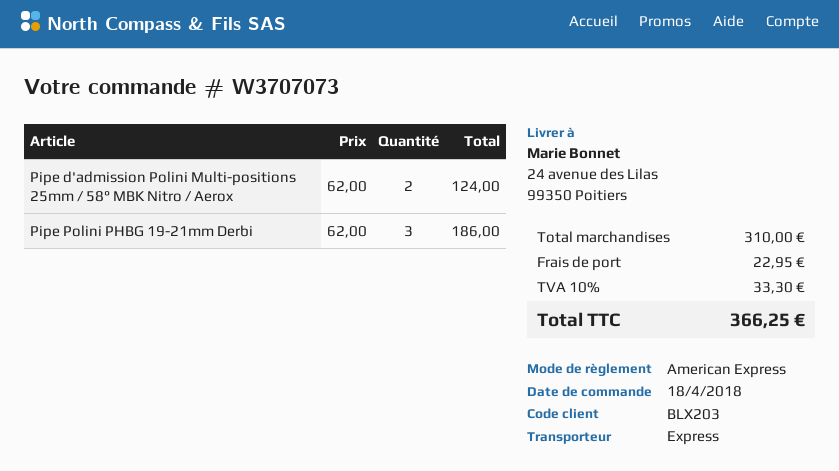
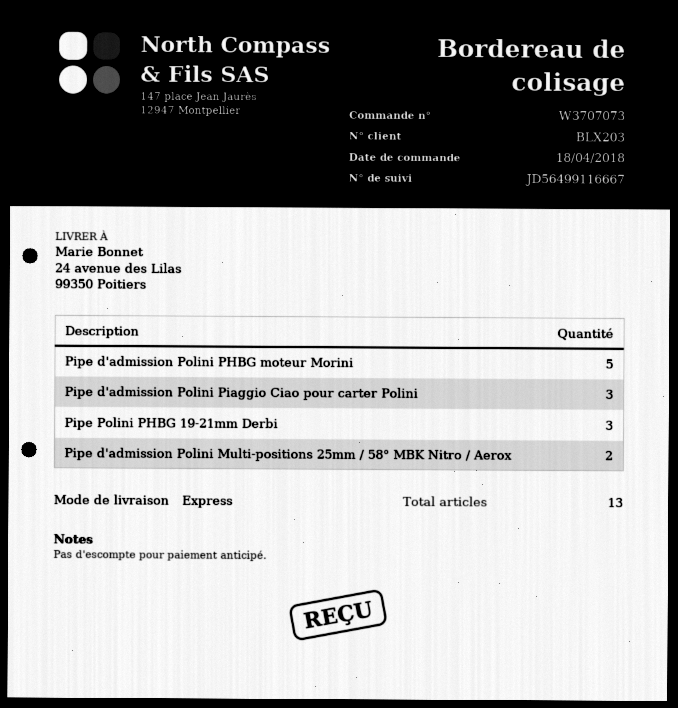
Pipe d'admission Polini PHBG moteur Morini: none -> 5
Pipe d'admission Polini Piaggio Ciao pour carter Polini: none -> 3

